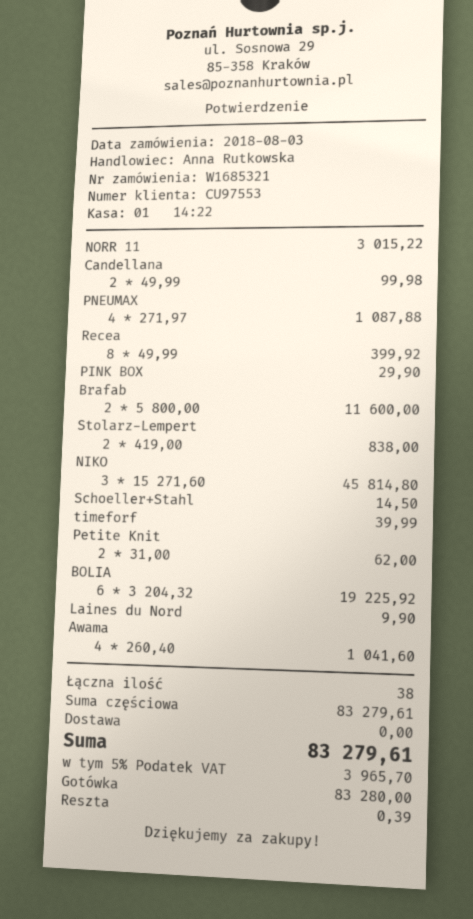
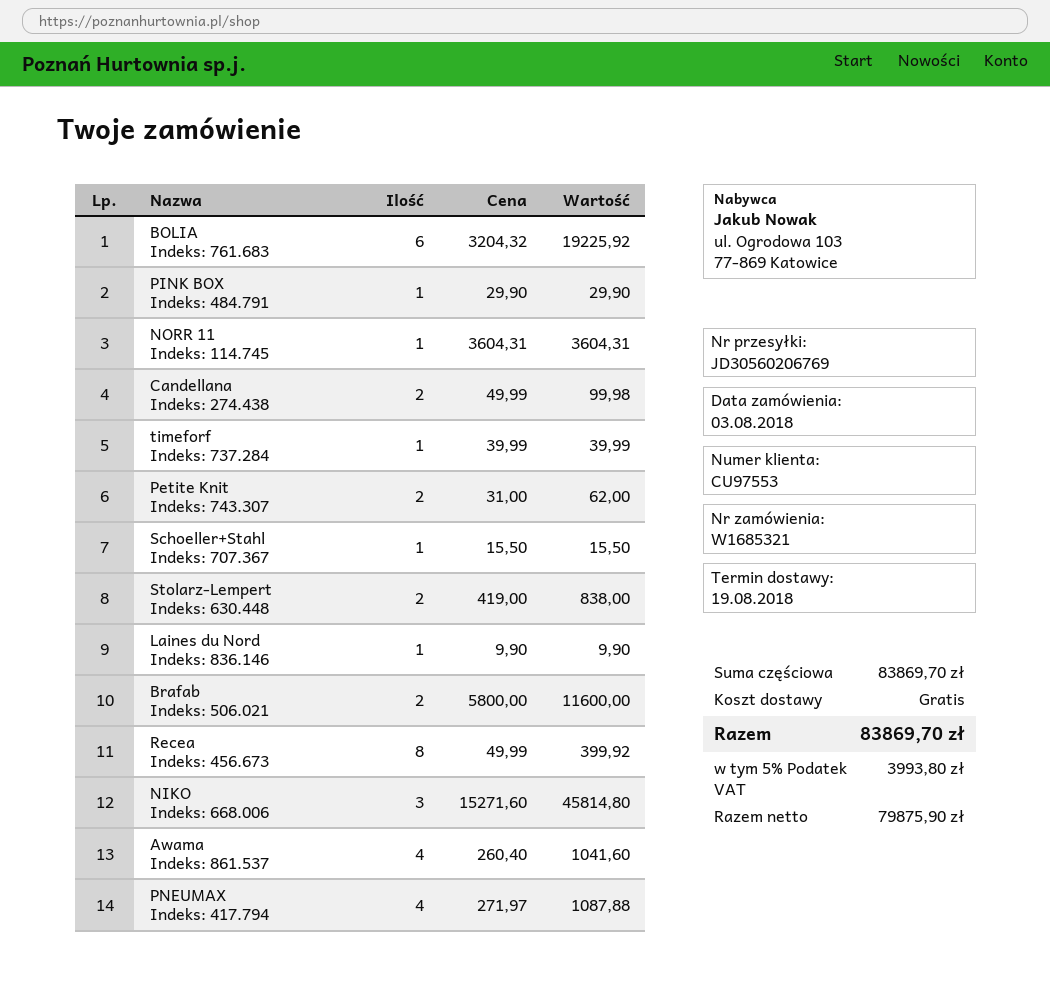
NORR 11: 1 x 3015.22 = 3015.22 -> 1 x 3604.31 = 3604.31
Schoeller+Stahl: 1 x 14.50 = 14.50 -> 1 x 15.50 = 15.50
subtotal: 83279.61 -> 83869.70
tax: 5% = 3965.70 -> 5% = 3993.80
total: 83279.61 -> 83869.70

